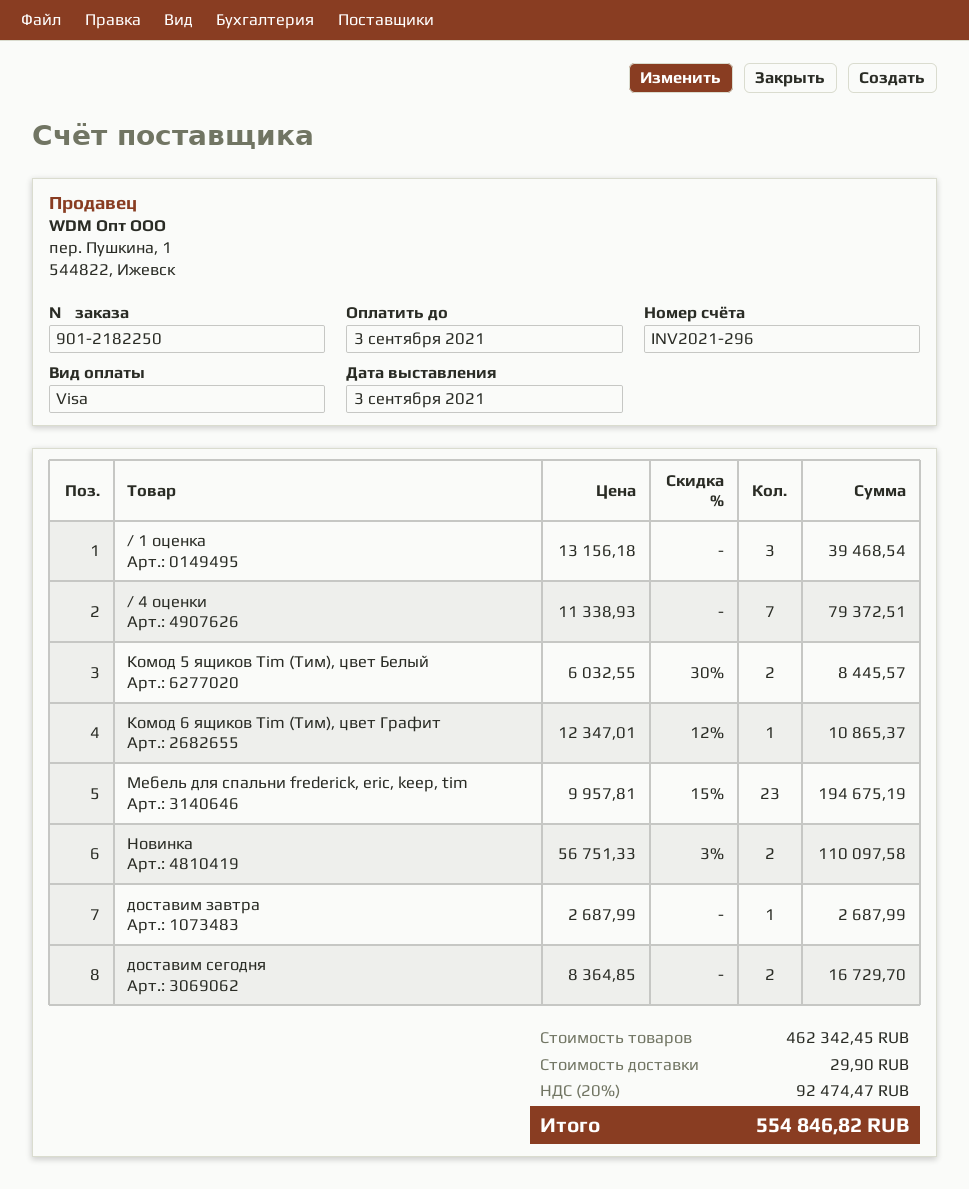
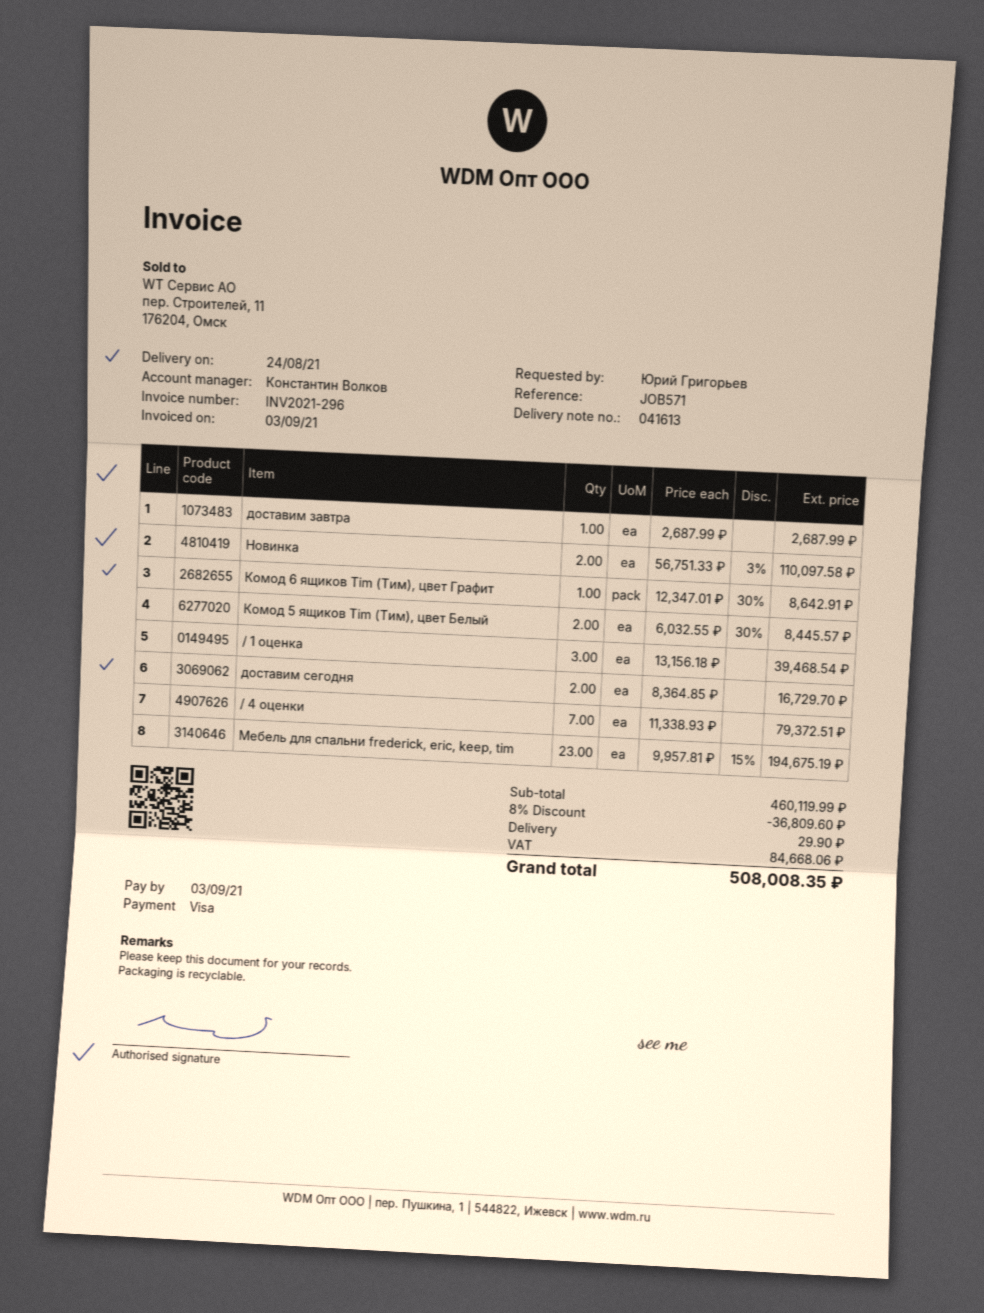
Комод 6 ящиков Tim (Тим), цвет Графит: 1 x 12347.01 - 12% = 10865.37 -> 1 x 12347.01 - 30% = 8642.91
subtotal: 462342.45 -> 460119.99
discount: none -> 8% = 36809.60
tax: 92474.47 -> 84668.06
total: 554846.82 -> 508008.35

